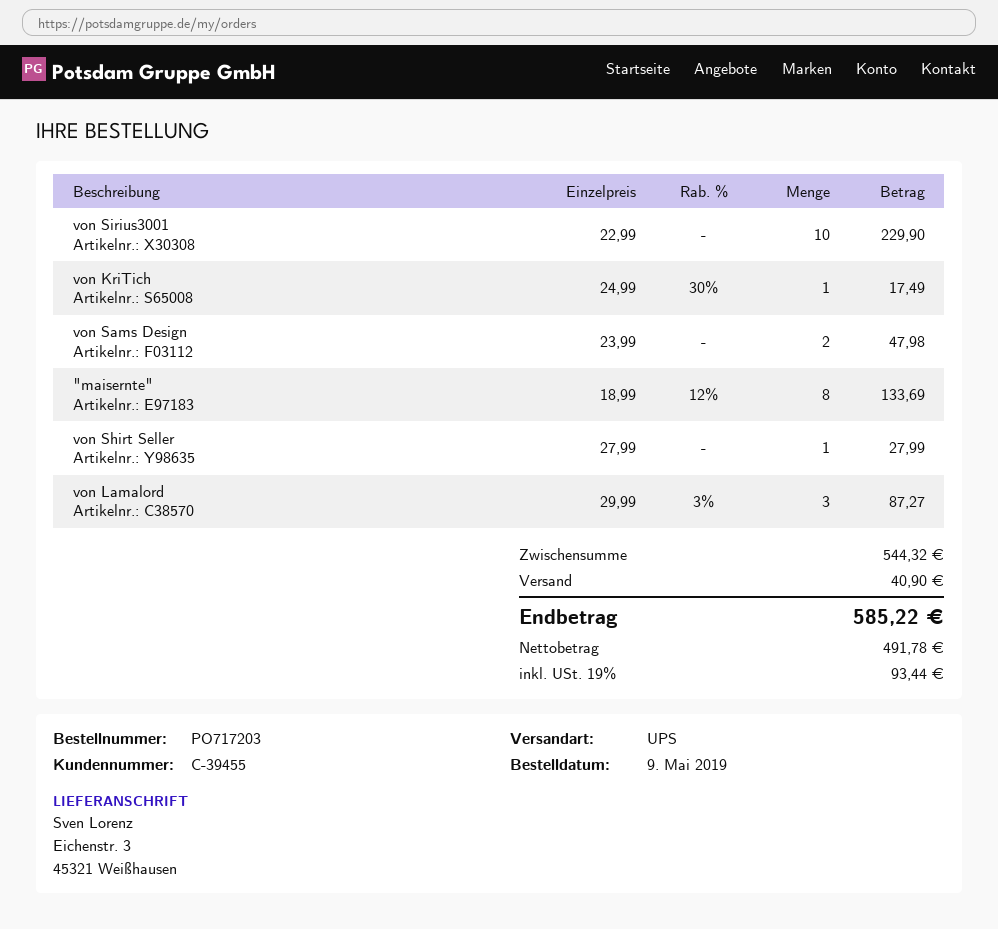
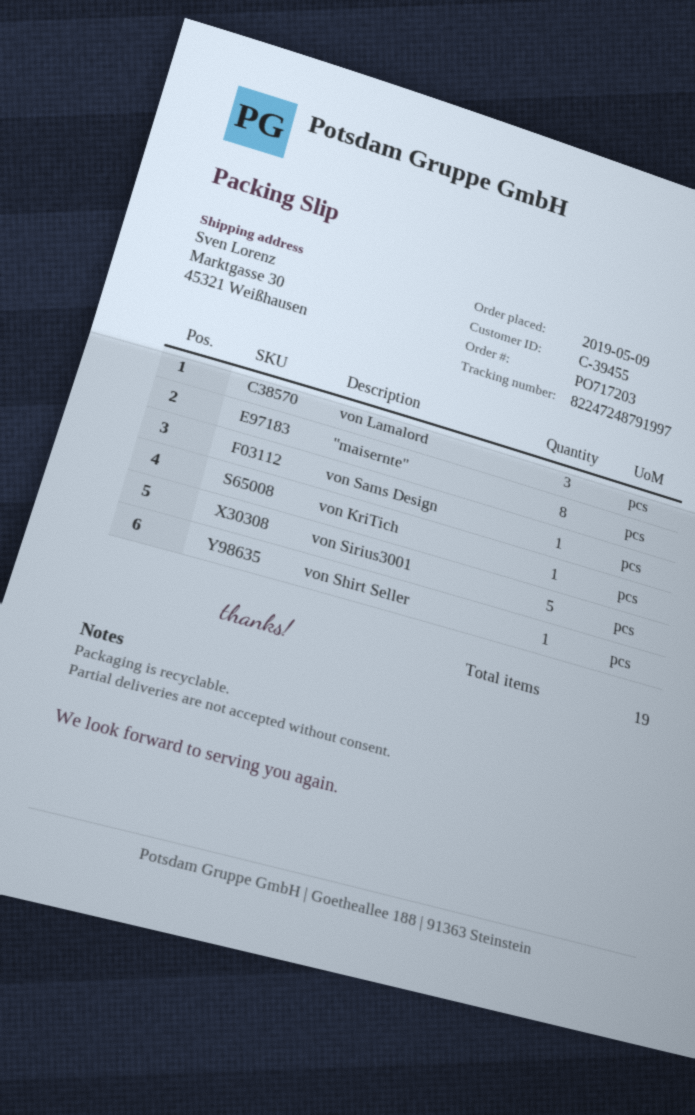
ship to: Eichenstr. 3, 45321 Weißhausen -> Marktgasse 30, 45321 Weißhausen
von Sirius3001: 10 -> 5
von Sams Design: 2 -> 1

